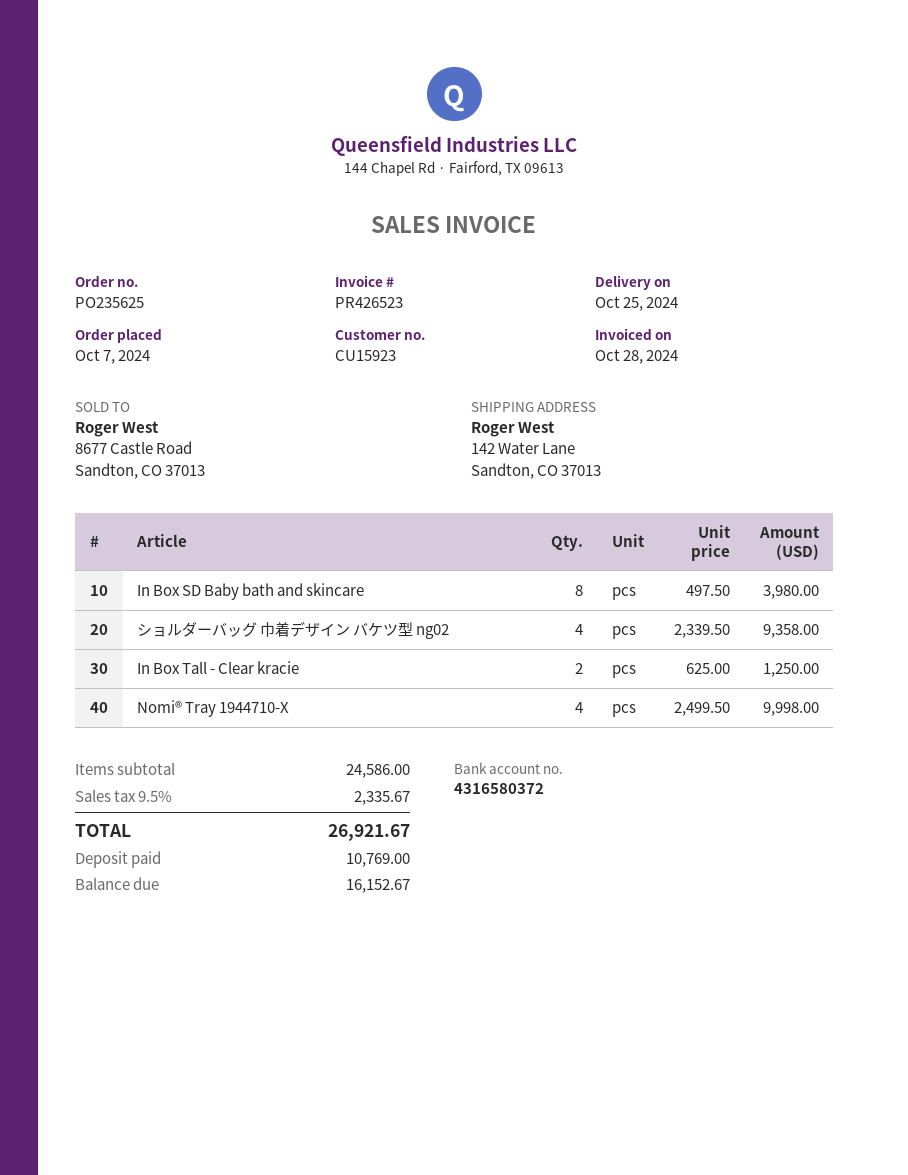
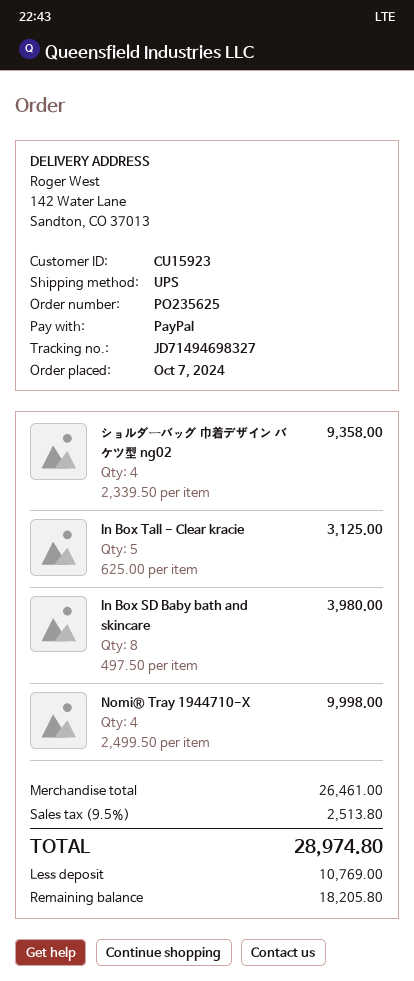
In Box Tall - Clear kracie: 2 x 625.00 = 1250.00 -> 5 x 625.00 = 3125.00
subtotal: 24586.00 -> 26461.00
tax: 9.5% = 2335.67 -> 9.5% = 2513.80
total: 26921.67 -> 28974.80
balance: 16152.67 -> 18205.80

